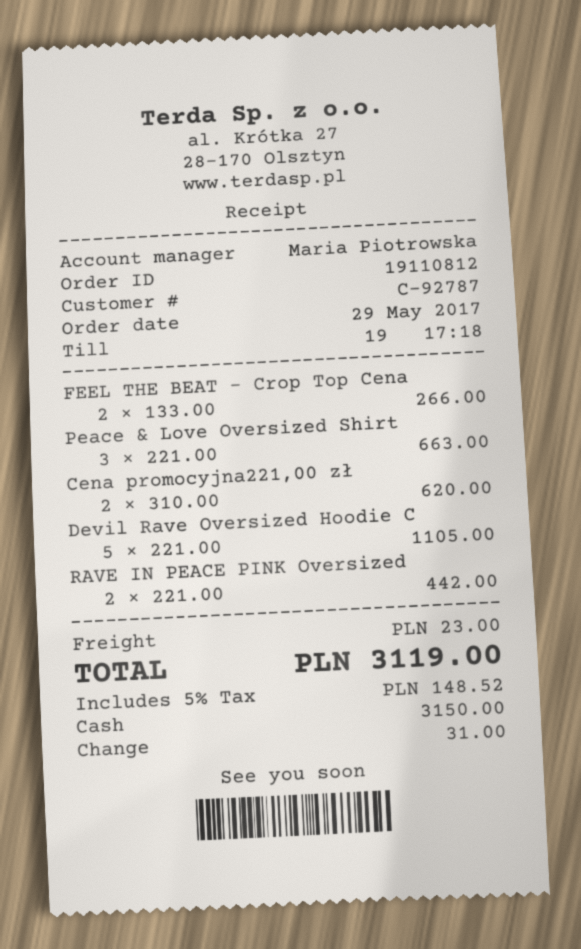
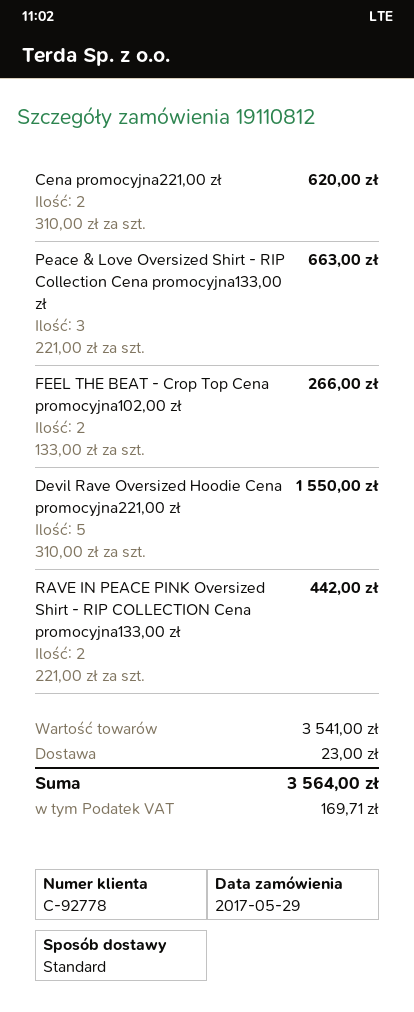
customer number: C-92787 -> C-92778
Devil Rave Oversized Hoodie C: 5 x 221.00 = 1105.00 -> 5 x 310.00 = 1550.00
tax: 148.52 -> 169.71
total: 3119.00 -> 3564.00

